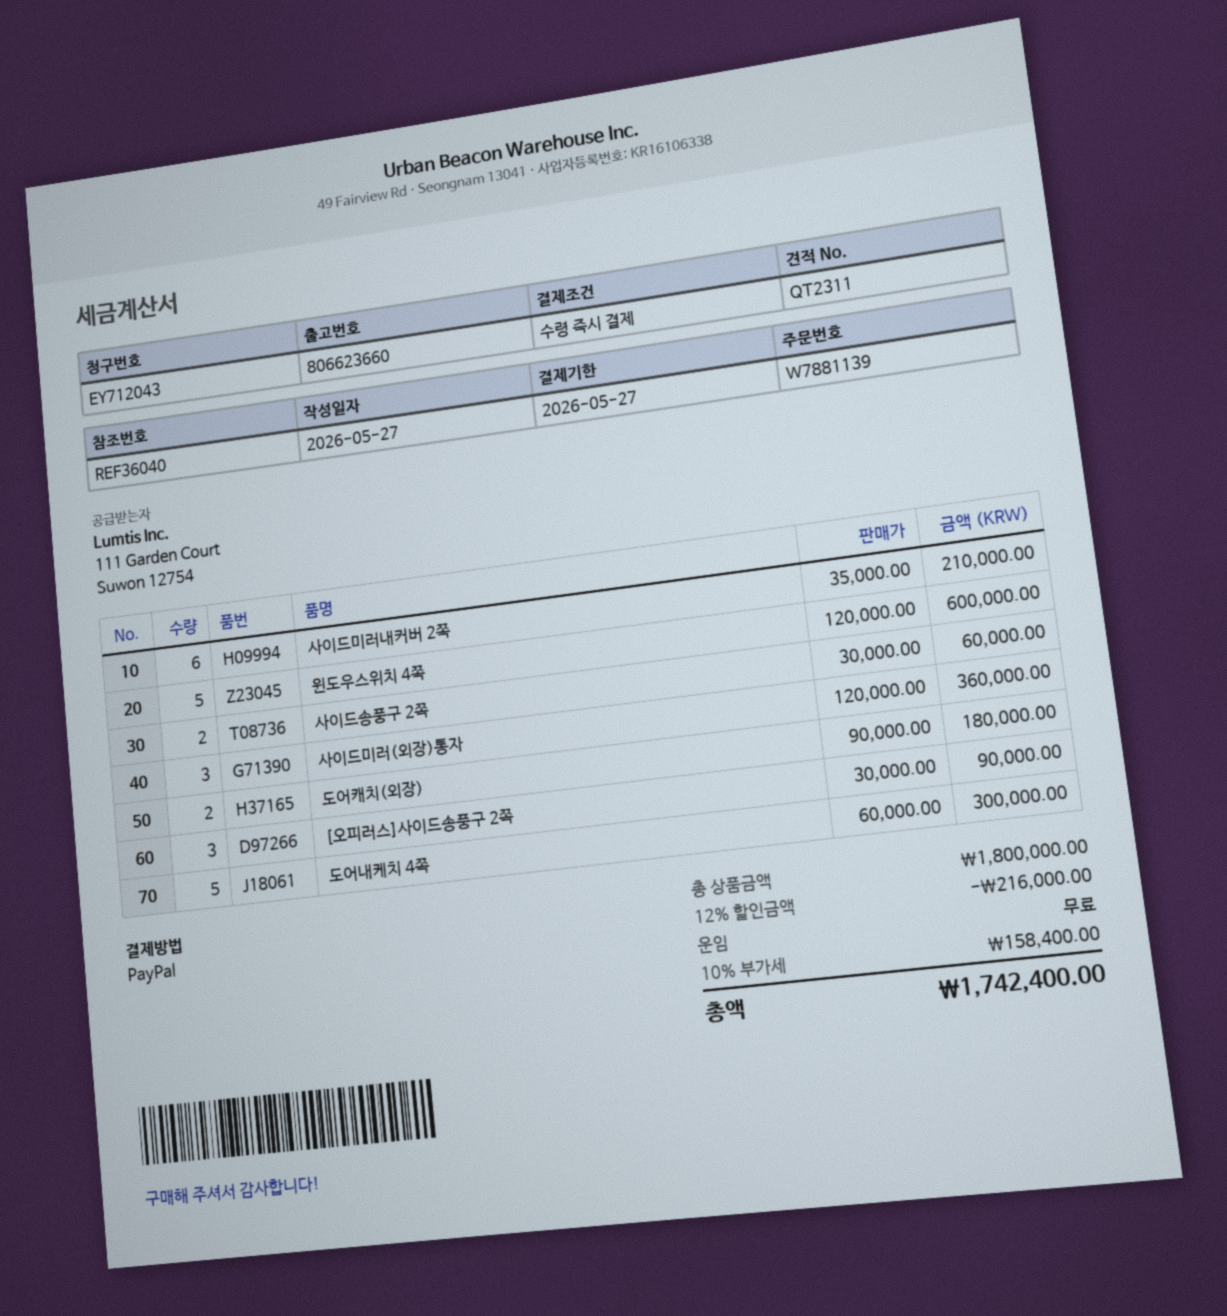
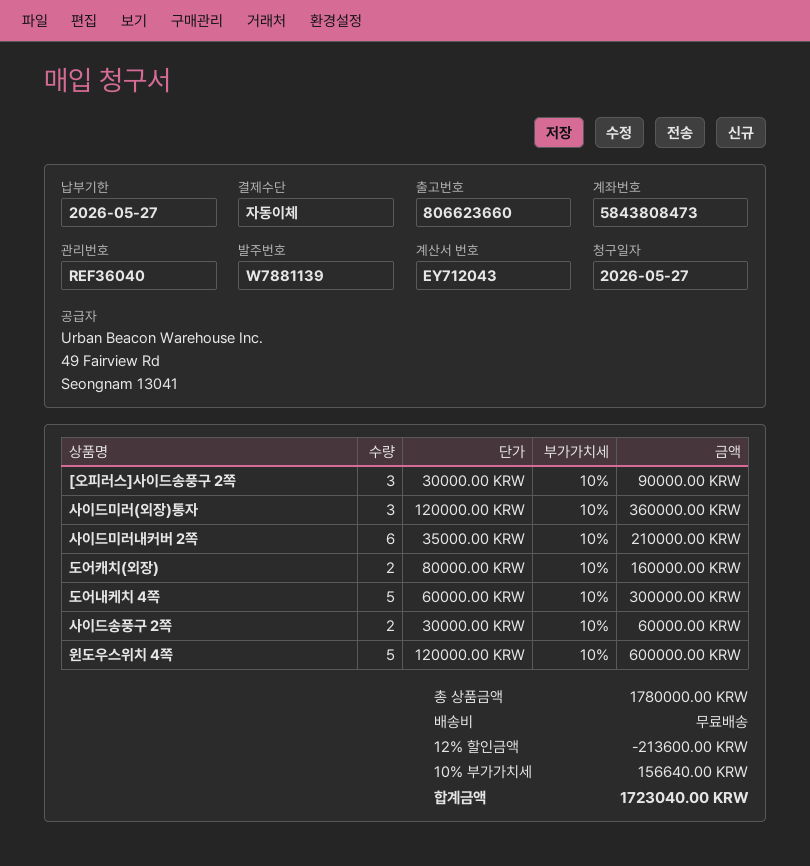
payment method: PayPal -> direct debit
도어캐치(외장): 2 x 90000.00 = 180000.00 -> 2 x 80000.00 = 160000.00
subtotal: 1800000.00 -> 1780000.00
discount: 12% = 216000.00 -> 12% = 213600.00
tax: 10% = 158400.00 -> 10% = 156640.00
total: 1742400.00 -> 1723040.00

